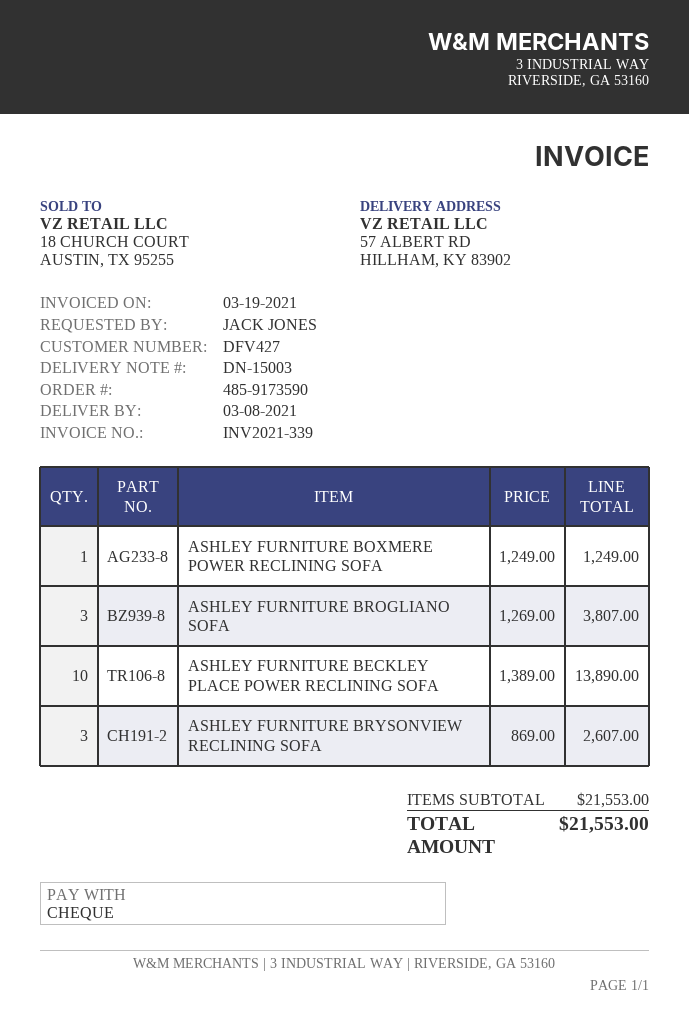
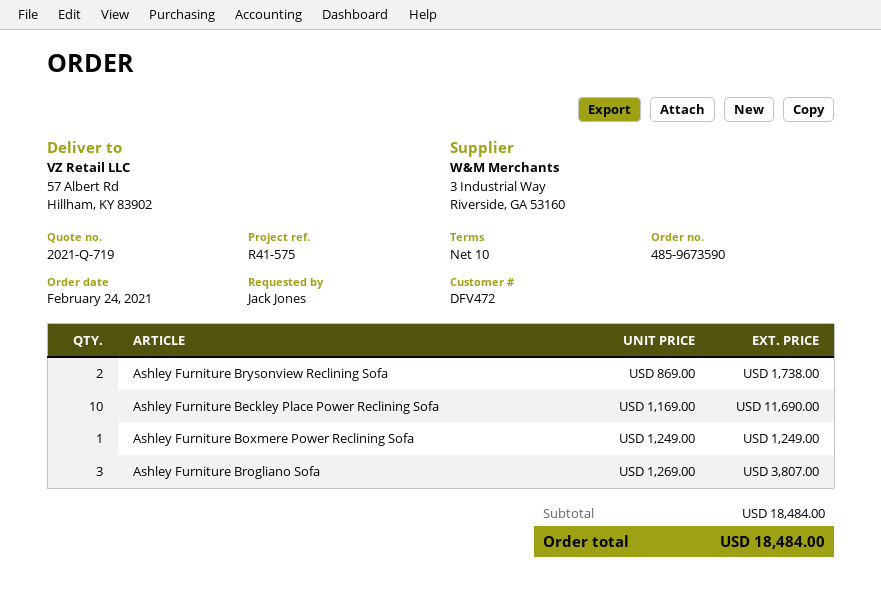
order number: 485-9173590 -> 485-9673590
customer number: DFV427 -> DFV472
ASHLEY FURNITURE BECKLEY PLACE POWER RECLINING SOFA: 10 x 1389.00 = 13890.00 -> 10 x 1169.00 = 11690.00
ASHLEY FURNITURE BRYSONVIEW RECLINING SOFA: 3 x 869.00 = 2607.00 -> 2 x 869.00 = 1738.00
subtotal: 21553.00 -> 18484.00
total: 21553.00 -> 18484.00

